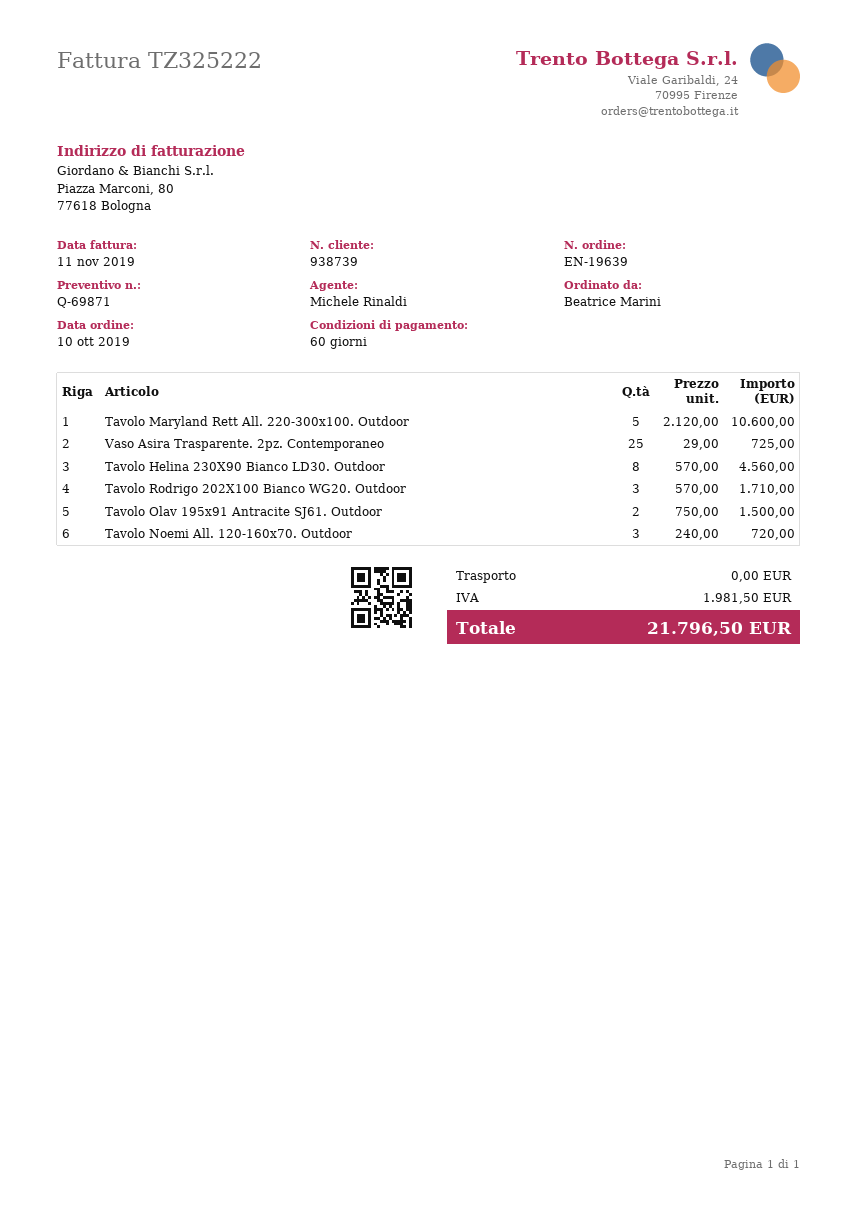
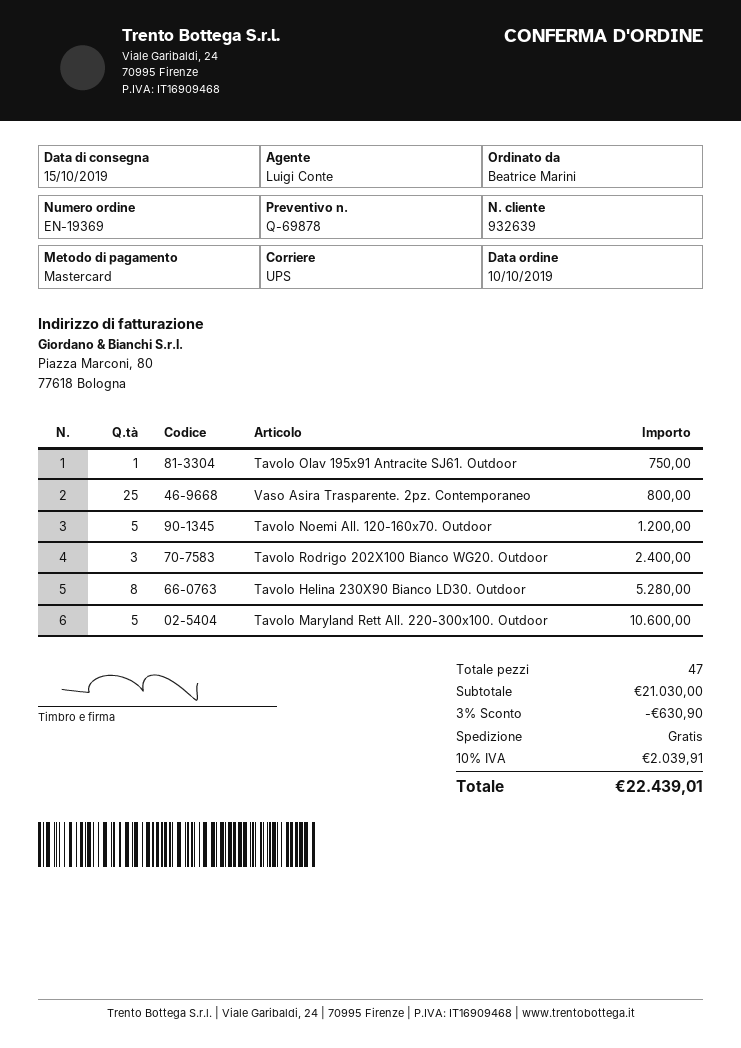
quote number: Q-69871 -> Q-69878
order number: EN-19639 -> EN-19369
customer number: 938739 -> 932639
sales rep: Michele Rinaldi -> Luigi Conte
Vaso Asira Trasparente. 2pz. Contemporaneo: 25 for 725.00 -> 25 for 800.00
Tavolo Helina 230X90 Bianco LD30. Outdoor: 8 for 4560.00 -> 8 for 5280.00
Tavolo Rodrigo 202X100 Bianco WG20. Outdoor: 3 for 1710.00 -> 3 for 2400.00
Tavolo Olav 195x91 Antracite SJ61. Outdoor: 2 for 1500.00 -> 1 for 750.00
Tavolo Noemi All. 120-160x70. Outdoor: 3 for 720.00 -> 5 for 1200.00
discount: none -> 3% = 630.90
tax: 1981.50 -> 2039.91
total: 21796.50 -> 22439.01

